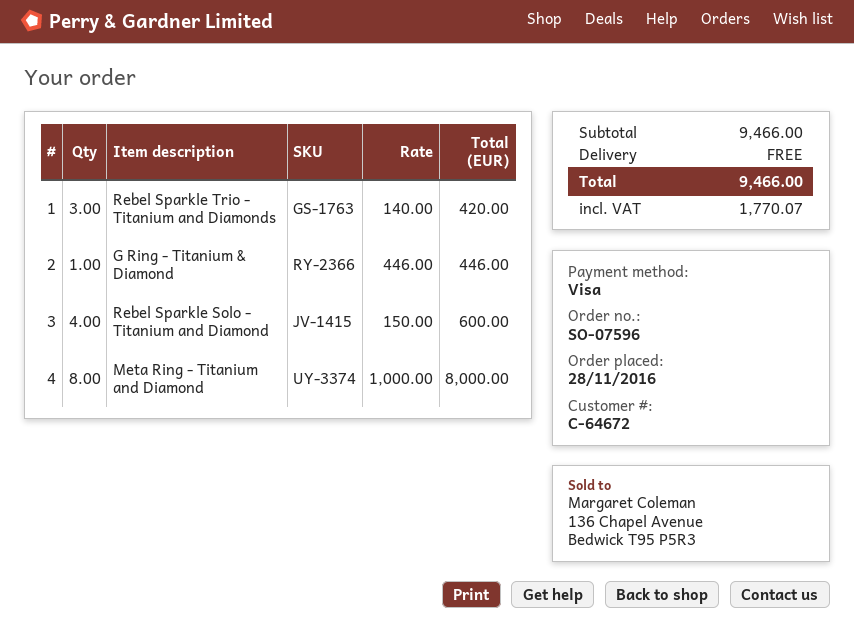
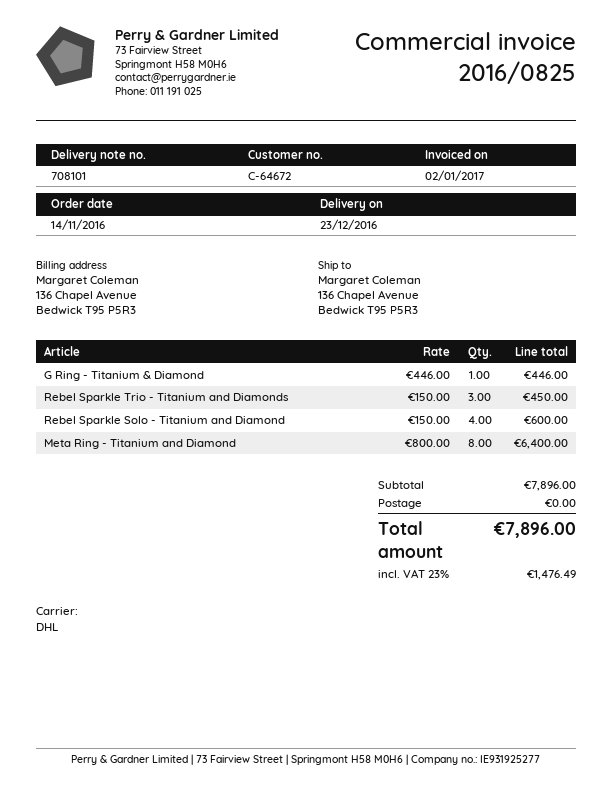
order date: 2016-11-28 -> 2016-11-14
Rebel Sparkle Trio - Titanium and Diamonds: 3 x 140.00 = 420.00 -> 3 x 150.00 = 450.00
Meta Ring - Titanium and Diamond: 8 x 1000.00 = 8000.00 -> 8 x 800.00 = 6400.00
subtotal: 9466.00 -> 7896.00
tax: 1770.07 -> 1476.49
total: 9466.00 -> 7896.00

